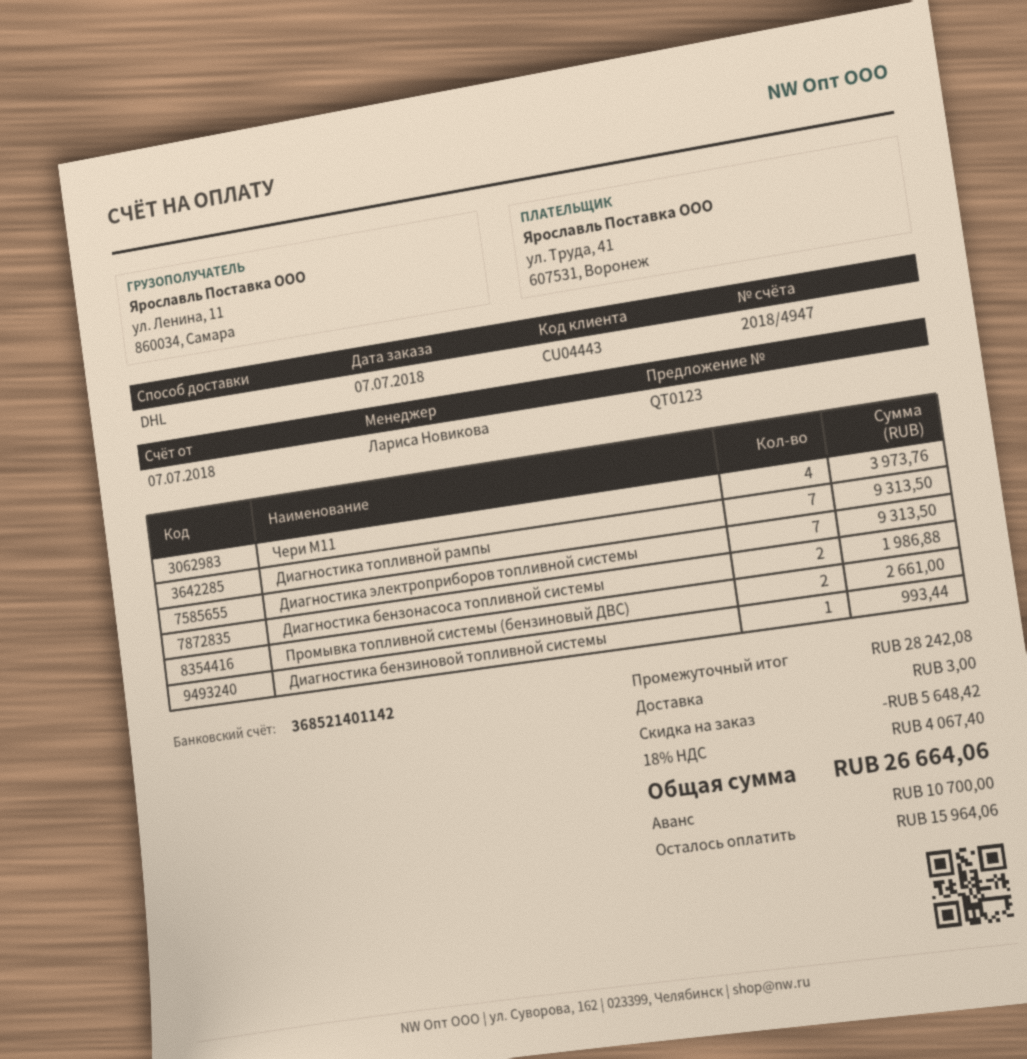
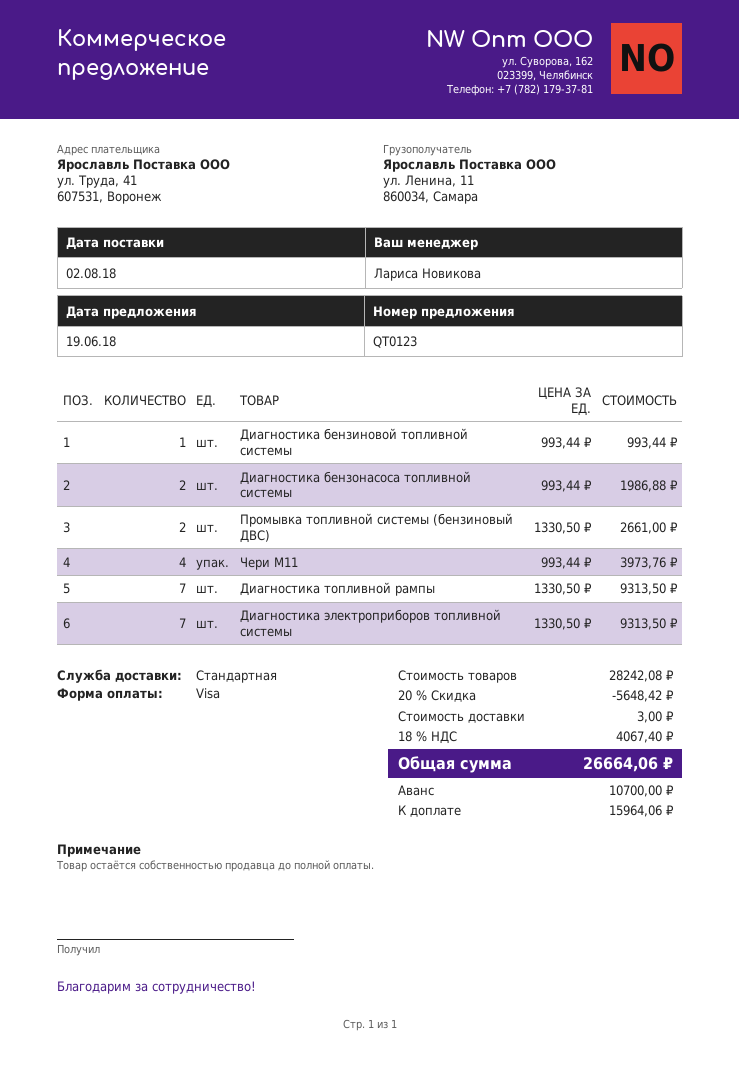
shipping method: DHL -> standard

